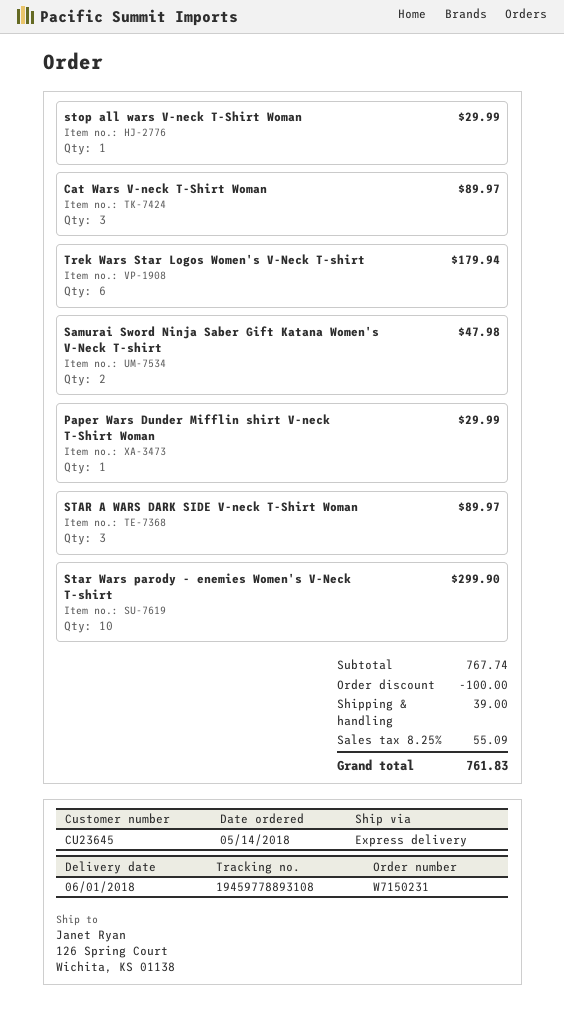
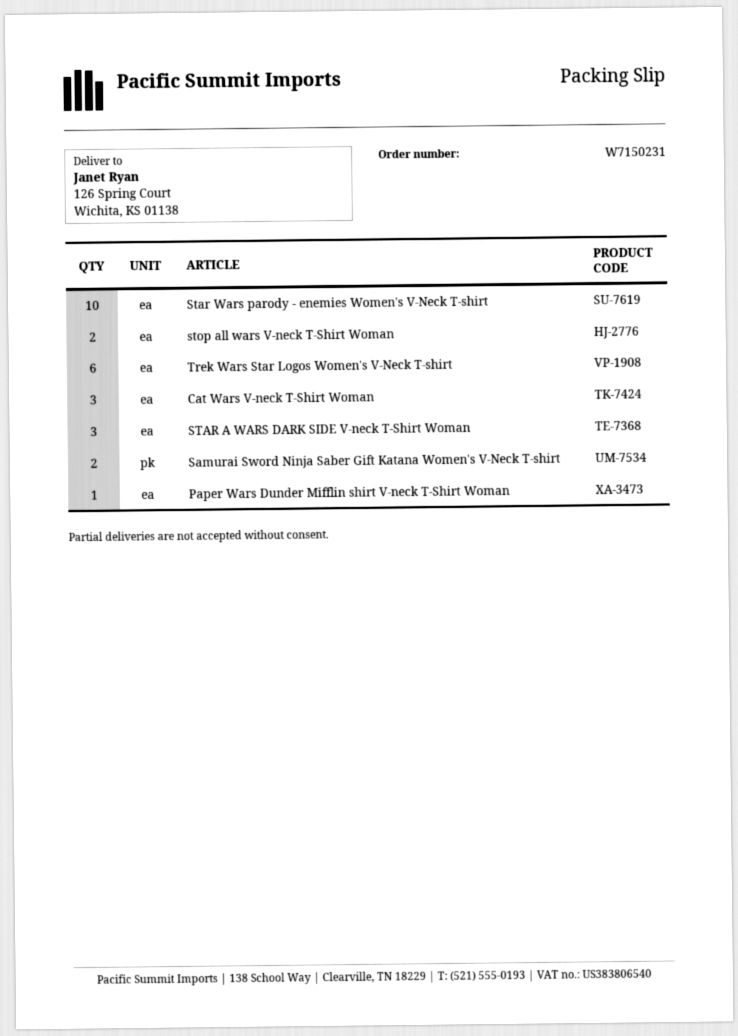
stop all wars V-neck T-Shirt Woman: 1 -> 2

